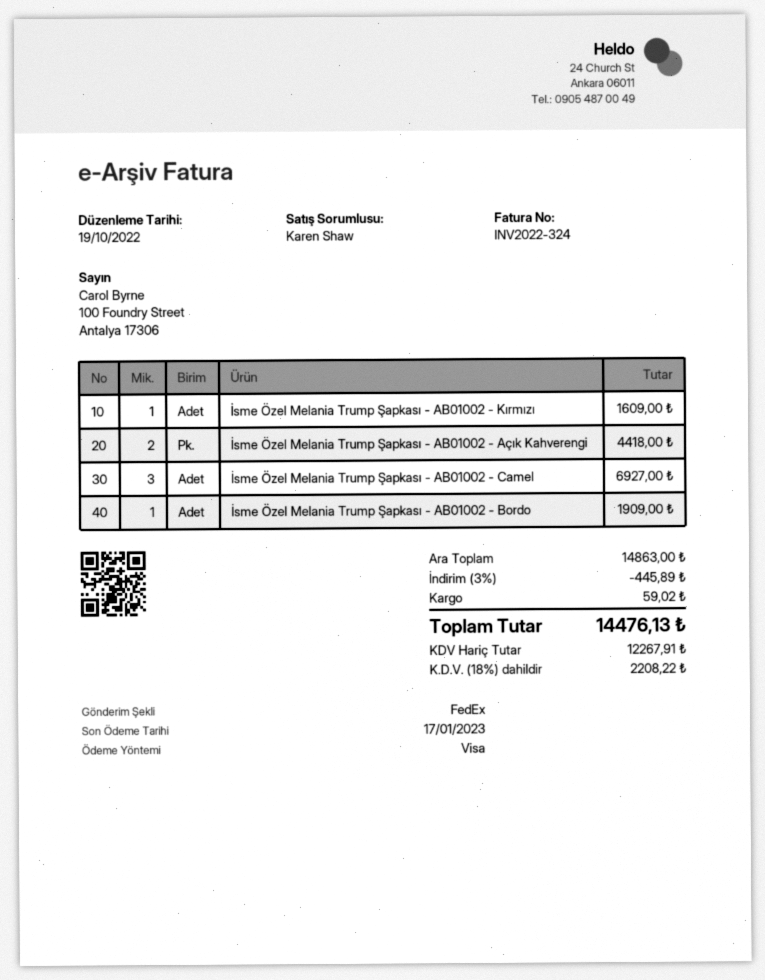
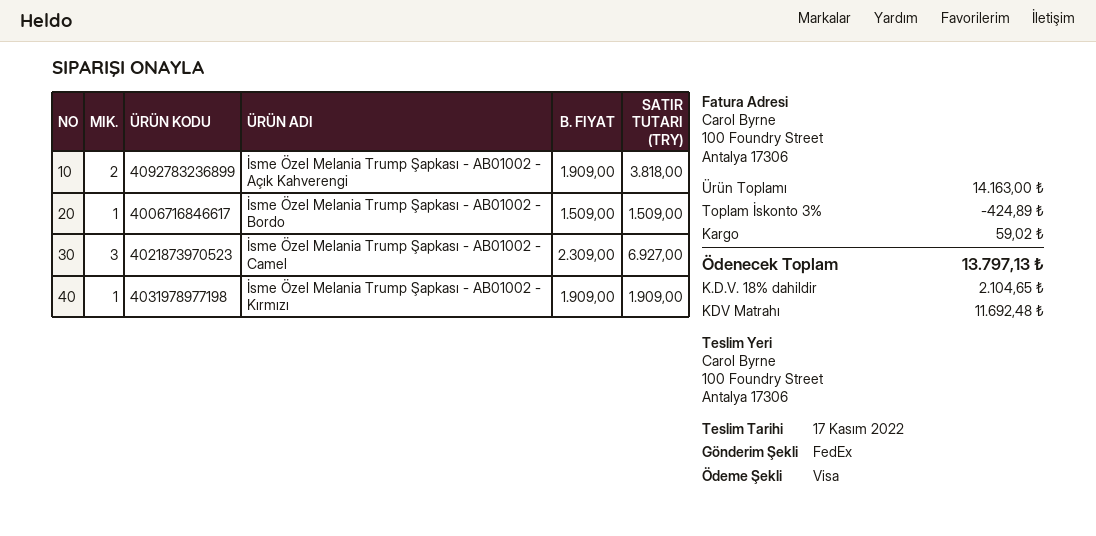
İsme Özel Melania Trump Şapkası - AB01002 - Kırmızı: 1 for 1609.00 -> 1 for 1909.00
İsme Özel Melania Trump Şapkası - AB01002 - Açık Kahverengi: 2 for 4418.00 -> 2 for 3818.00
İsme Özel Melania Trump Şapkası - AB01002 - Bordo: 1 for 1909.00 -> 1 for 1509.00
subtotal: 14863.00 -> 14163.00
discount: 3% = 445.89 -> 3% = 424.89
net: 12267.91 -> 11692.48
tax: 18% = 2208.22 -> 18% = 2104.65
total: 14476.13 -> 13797.13

